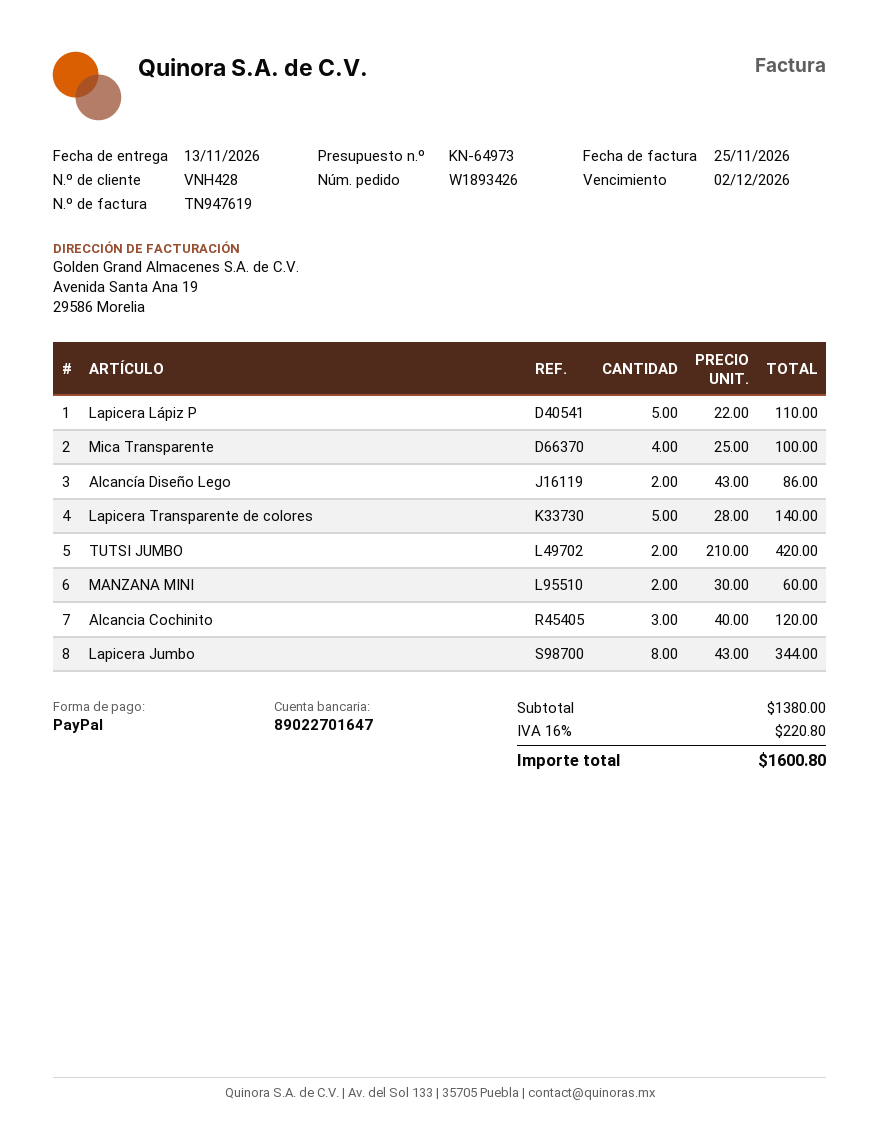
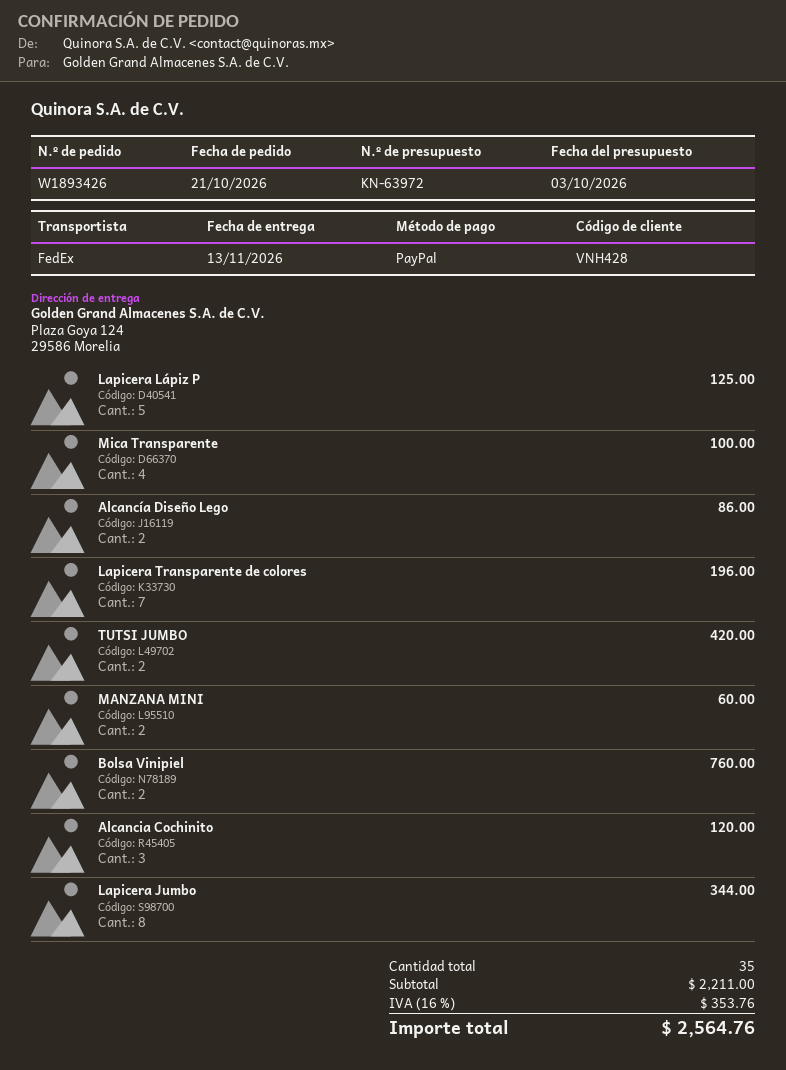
quote number: KN-64973 -> KN-63972
Lapicera Lápiz P: 5 for 110.00 -> 5 for 125.00
Lapicera Transparente de colores: 5 for 140.00 -> 7 for 196.00
Bolsa Vinipiel: none -> 2 for 760.00
subtotal: 1380.00 -> 2211.00
tax: 16% = 220.80 -> 16% = 353.76
total: 1600.80 -> 2564.76

